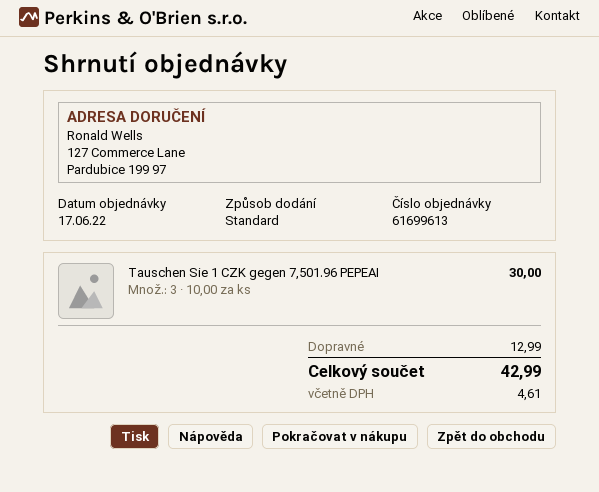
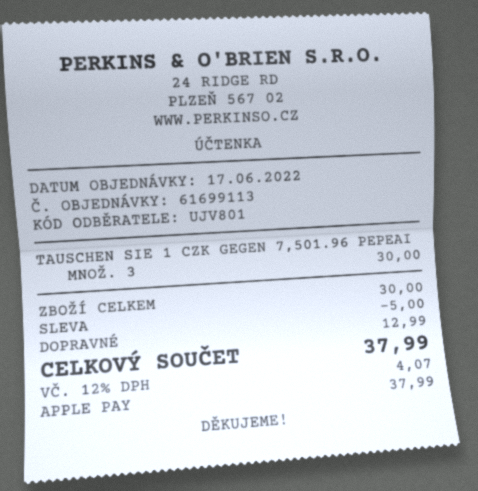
order number: 61699613 -> 61699113
discount: none -> 5.00
tax: 4.61 -> 4.07
total: 42.99 -> 37.99

